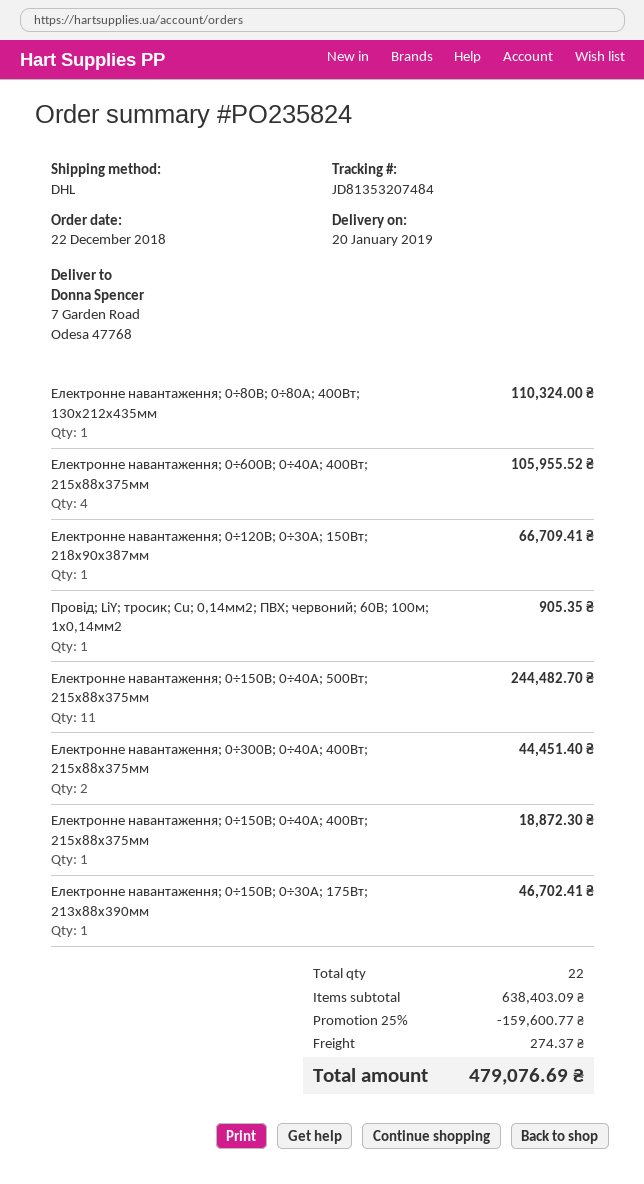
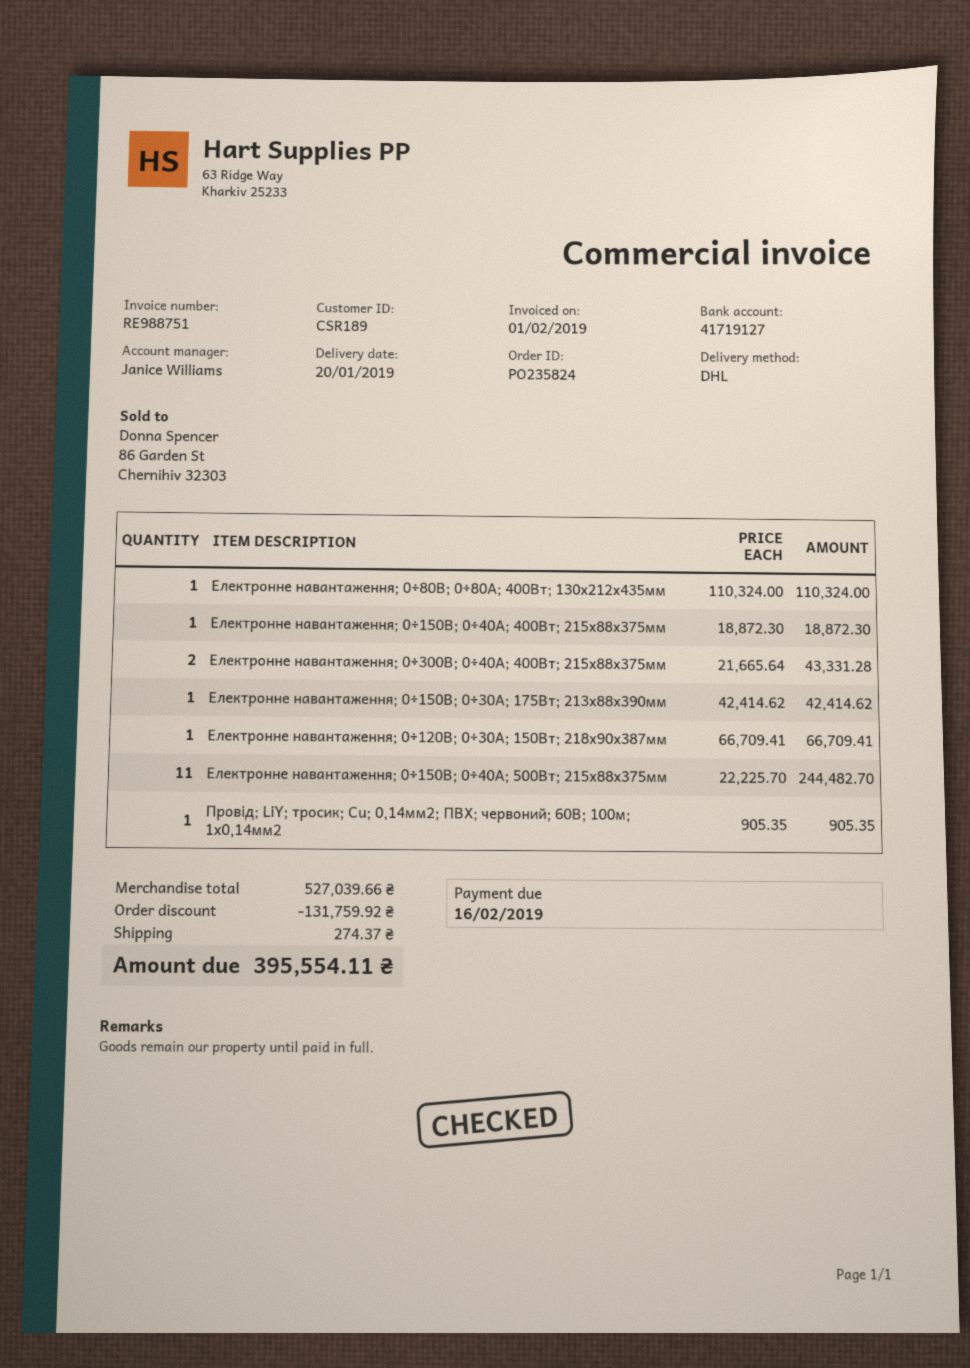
Електронне навантаження; 0÷600В; 0÷40А; 400Вт; 215x88x375мм: 4 for 105955.52 -> none
Електронне навантаження; 0÷300В; 0÷40А; 400Вт; 215x88x375мм: 2 for 44451.40 -> 2 for 43331.28
Електронне навантаження; 0÷150В; 0÷30А; 175Вт; 213x88x390мм: 1 for 46702.41 -> 1 for 42414.62
subtotal: 638403.09 -> 527039.66
discount: 159600.77 -> 131759.92
total: 479076.69 -> 395554.11

